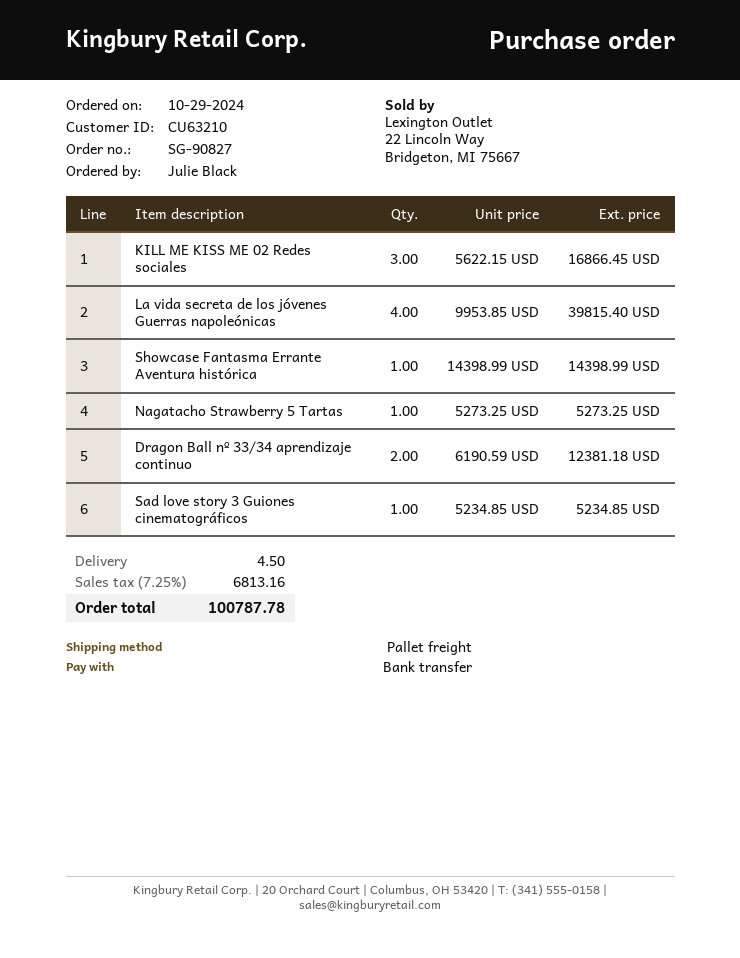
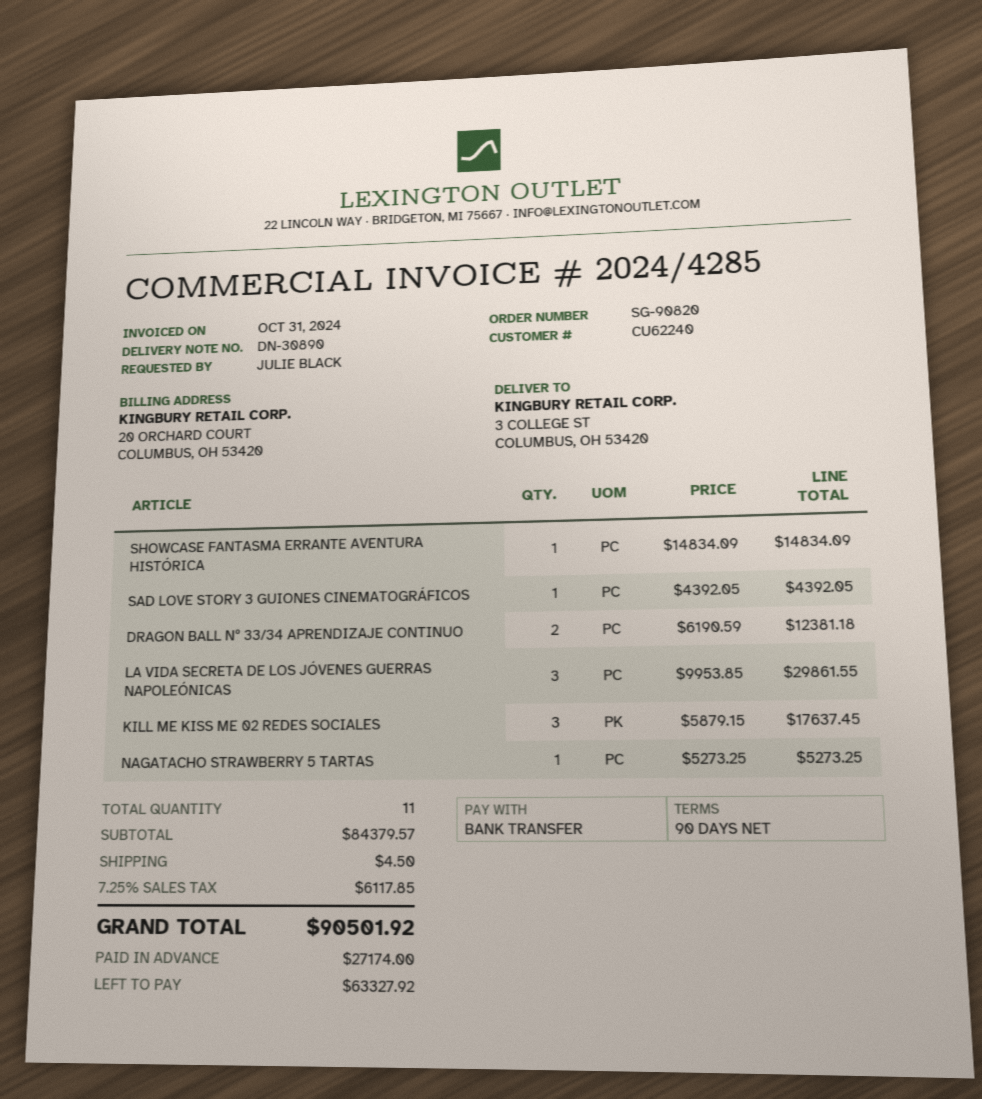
order number: SG-90827 -> SG-90820
customer number: CU63210 -> CU62240
KILL ME KISS ME 02 Redes sociales: 3 x 5622.15 = 16866.45 -> 3 x 5879.15 = 17637.45
La vida secreta de los jóvenes Guerras napoleónicas: 4 x 9953.85 = 39815.40 -> 3 x 9953.85 = 29861.55
Showcase Fantasma Errante Aventura histórica: 1 x 14398.99 = 14398.99 -> 1 x 14834.09 = 14834.09
Sad love story 3 Guiones cinematográficos: 1 x 5234.85 = 5234.85 -> 1 x 4392.05 = 4392.05
tax: 7.25% = 6813.16 -> 7.25% = 6117.85
total: 100787.78 -> 90501.92

